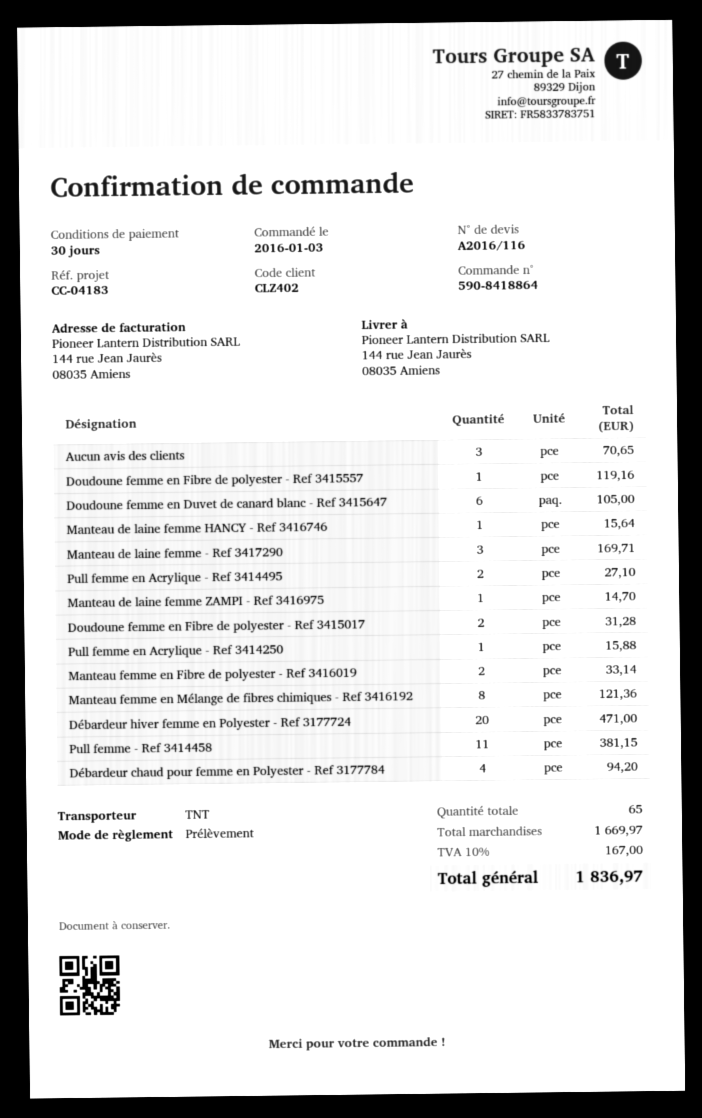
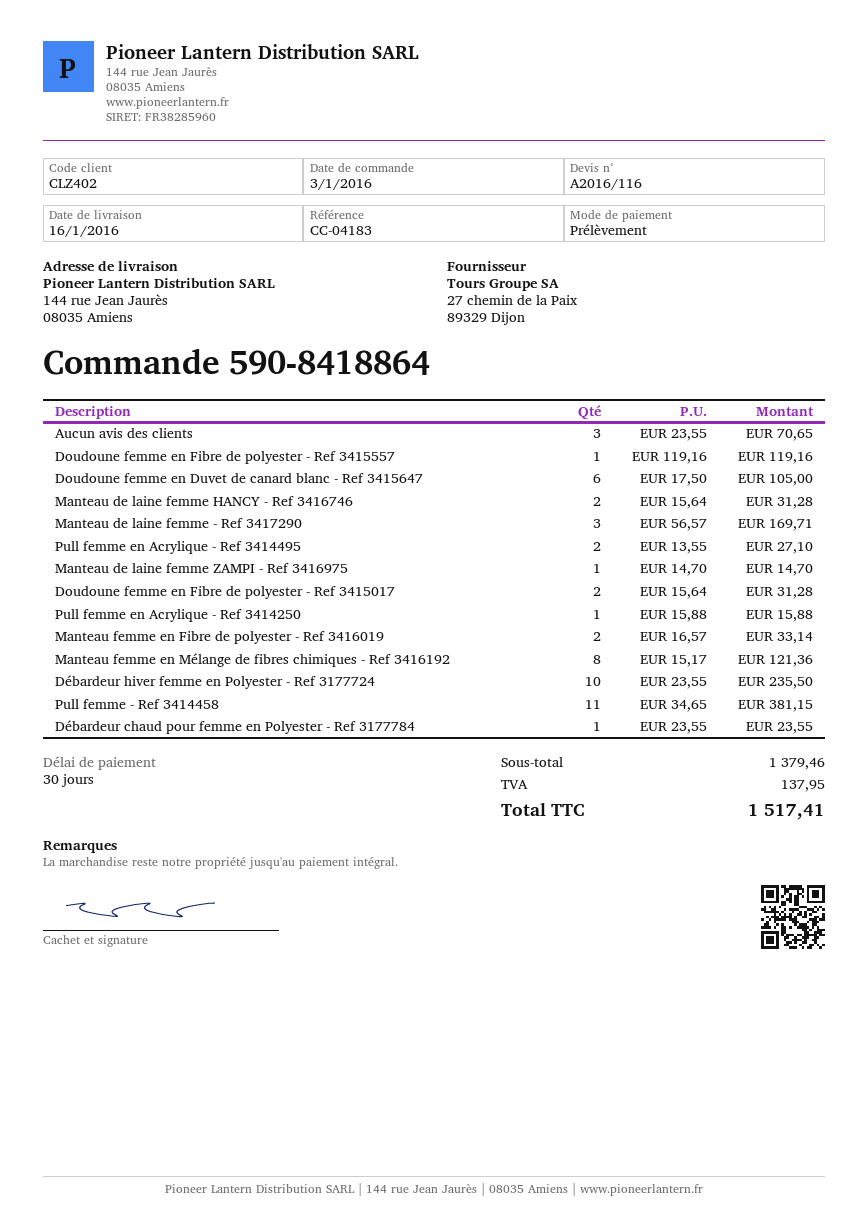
Manteau de laine femme HANCY - Ref 3416746: 1 for 15.64 -> 2 for 31.28
Débardeur hiver femme en Polyester - Ref 3177724: 20 for 471.00 -> 10 for 235.50
Débardeur chaud pour femme en Polyester - Ref 3177784: 4 for 94.20 -> 1 for 23.55
subtotal: 1669.97 -> 1379.46
tax: 167.00 -> 137.95
total: 1836.97 -> 1517.41

